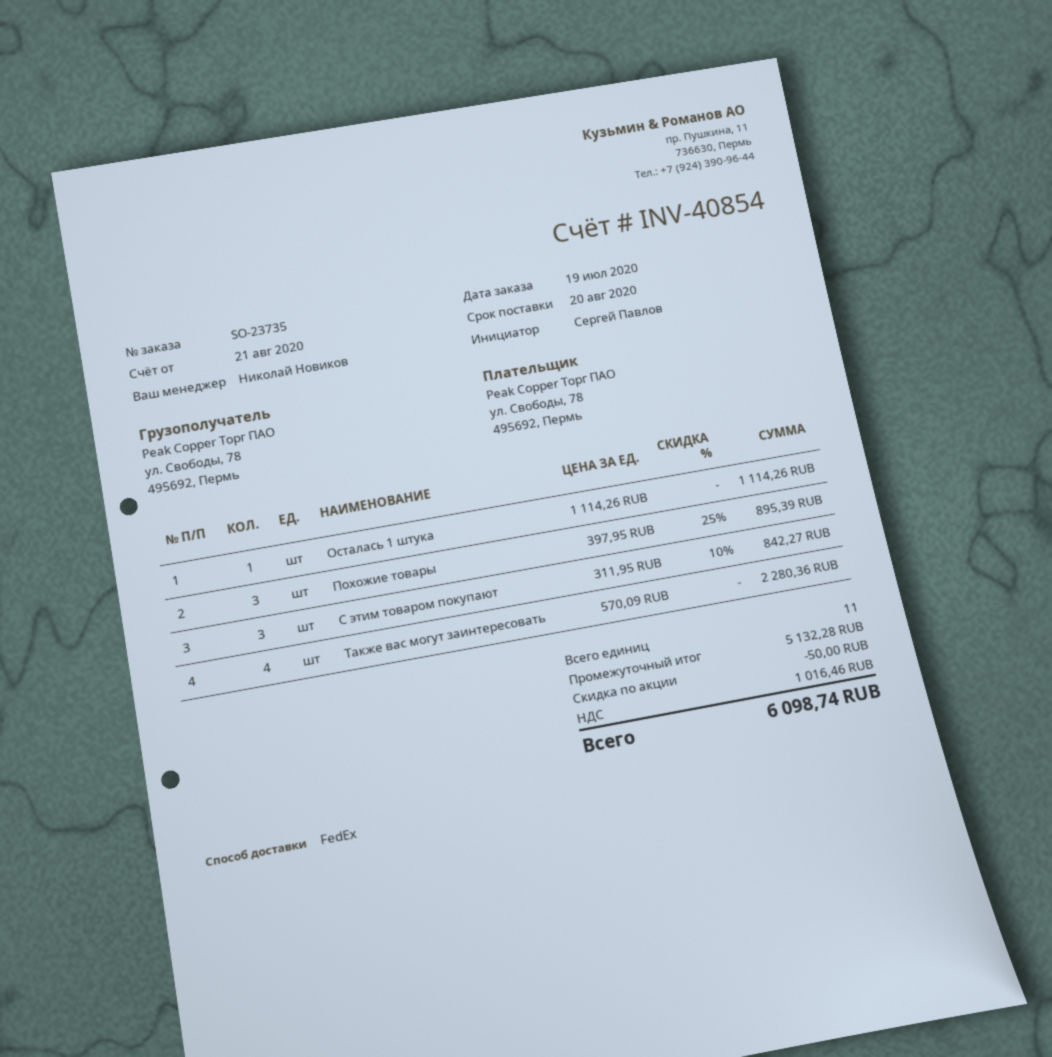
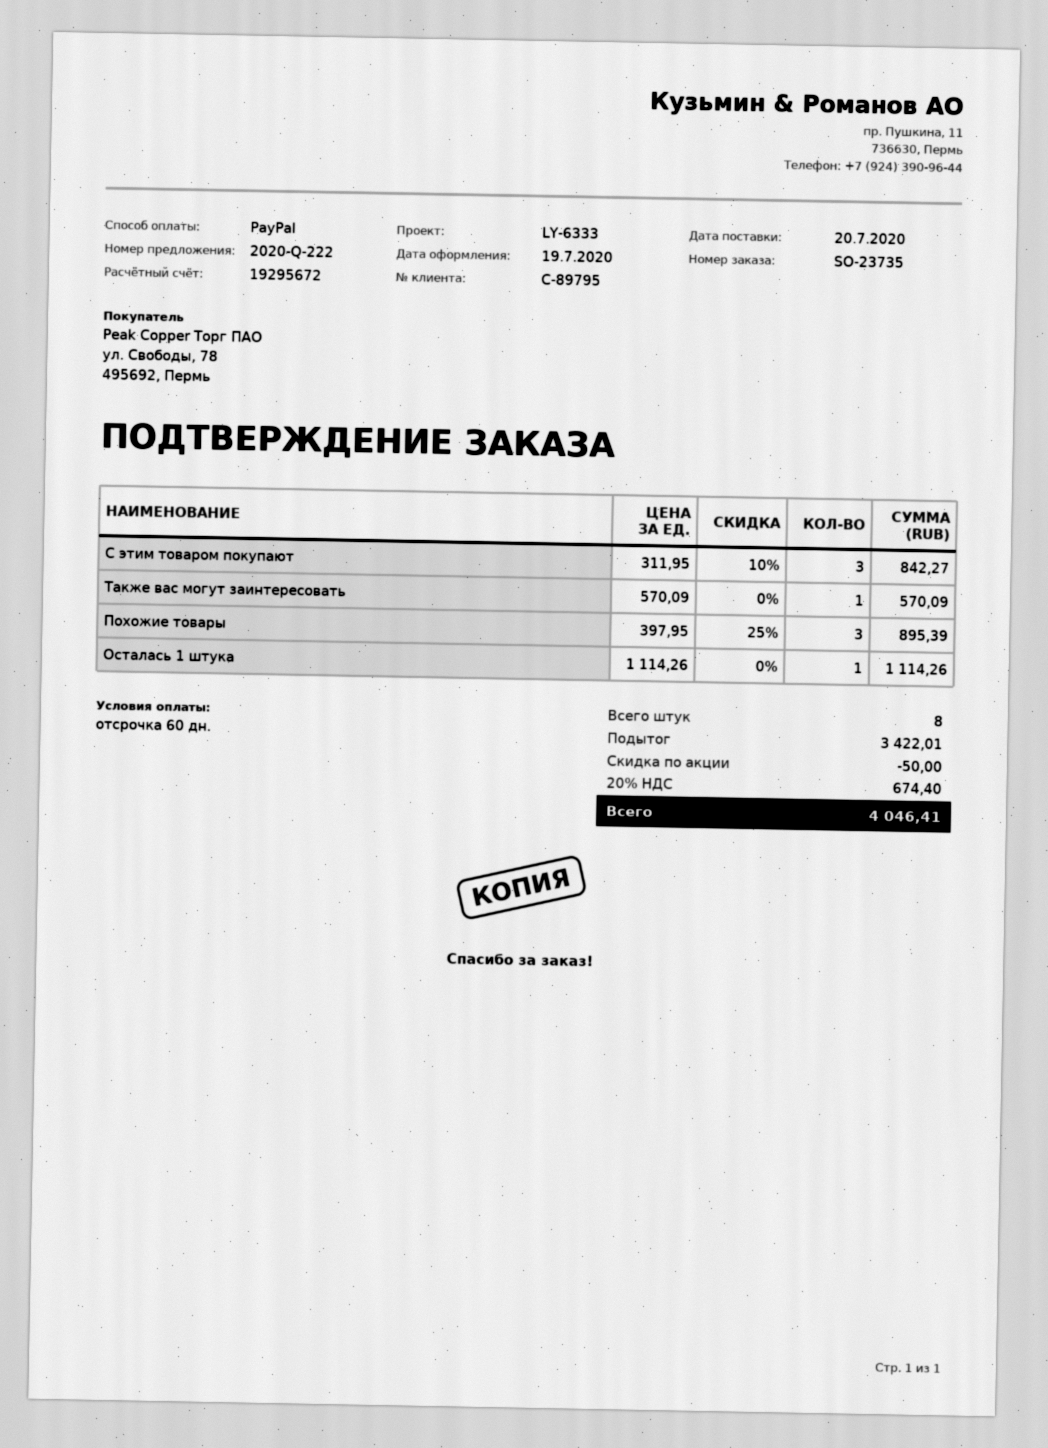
delivery date: 2020-08-20 -> 2020-07-20
Также вас могут заинтересовать: 4 x 570.09 = 2280.36 -> 1 x 570.09 = 570.09
total quantity: 11 -> 8
subtotal: 5132.28 -> 3422.01
tax: 1016.46 -> 674.40
total: 6098.74 -> 4046.41

